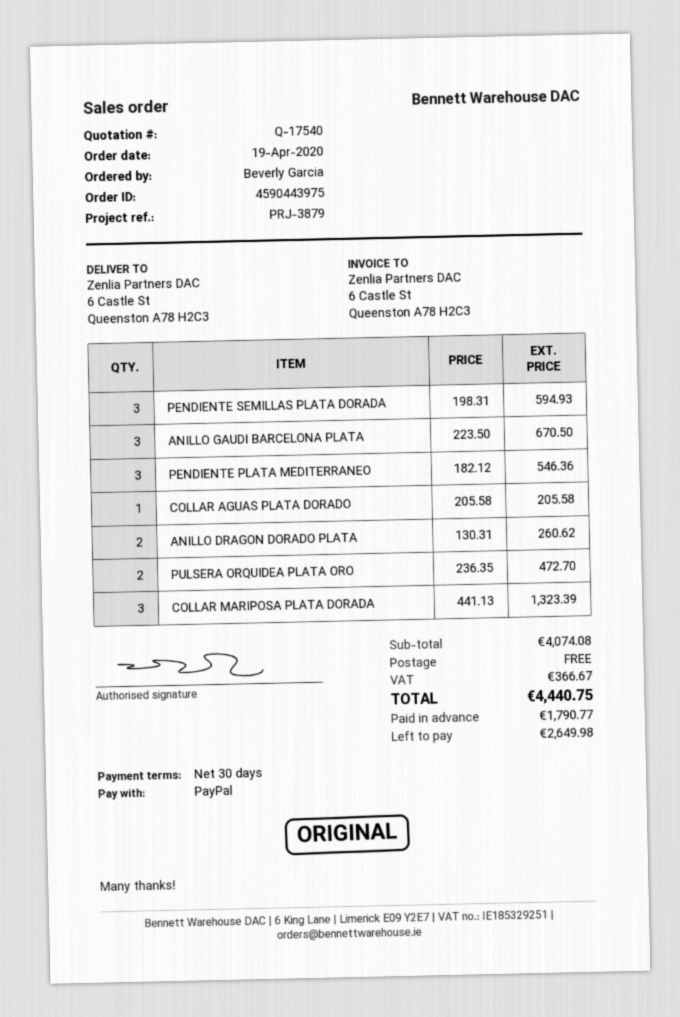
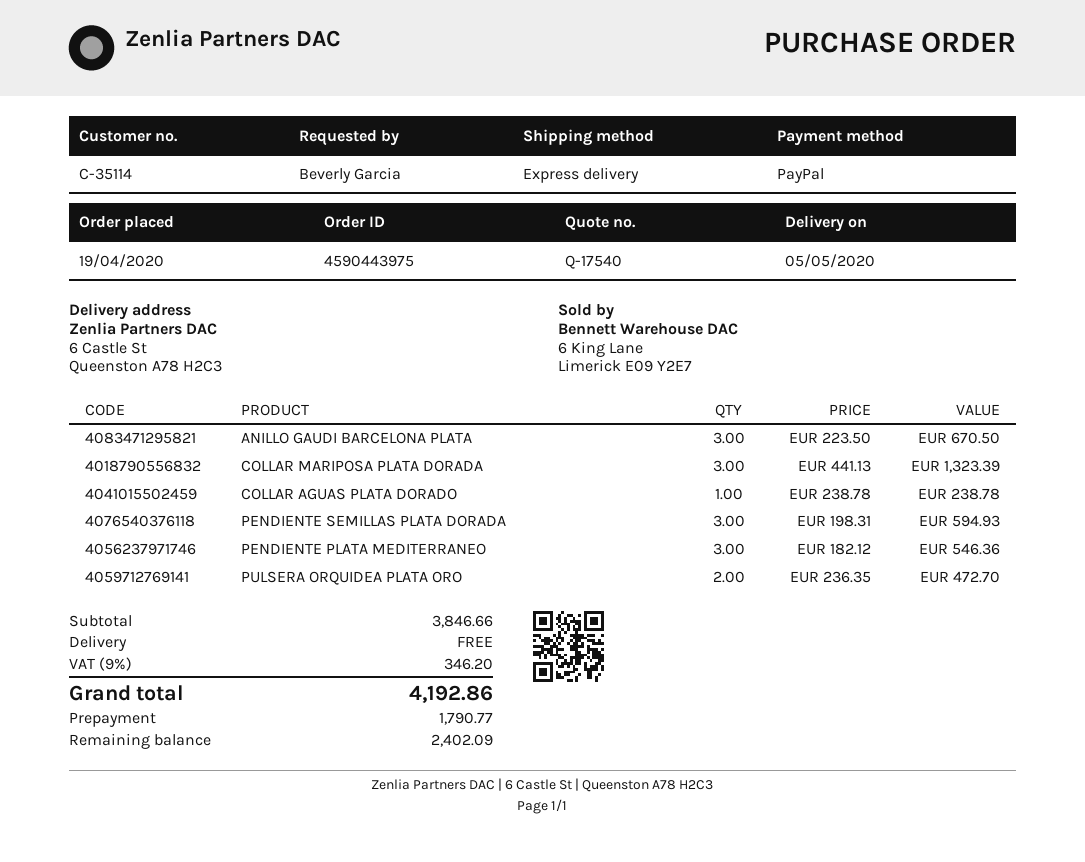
COLLAR AGUAS PLATA DORADO: 1 x 205.58 = 205.58 -> 1 x 238.78 = 238.78
ANILLO DRAGON DORADO PLATA: 2 x 130.31 = 260.62 -> none
subtotal: 4074.08 -> 3846.66
tax: 366.67 -> 346.20
total: 4440.75 -> 4192.86
balance: 2649.98 -> 2402.09

